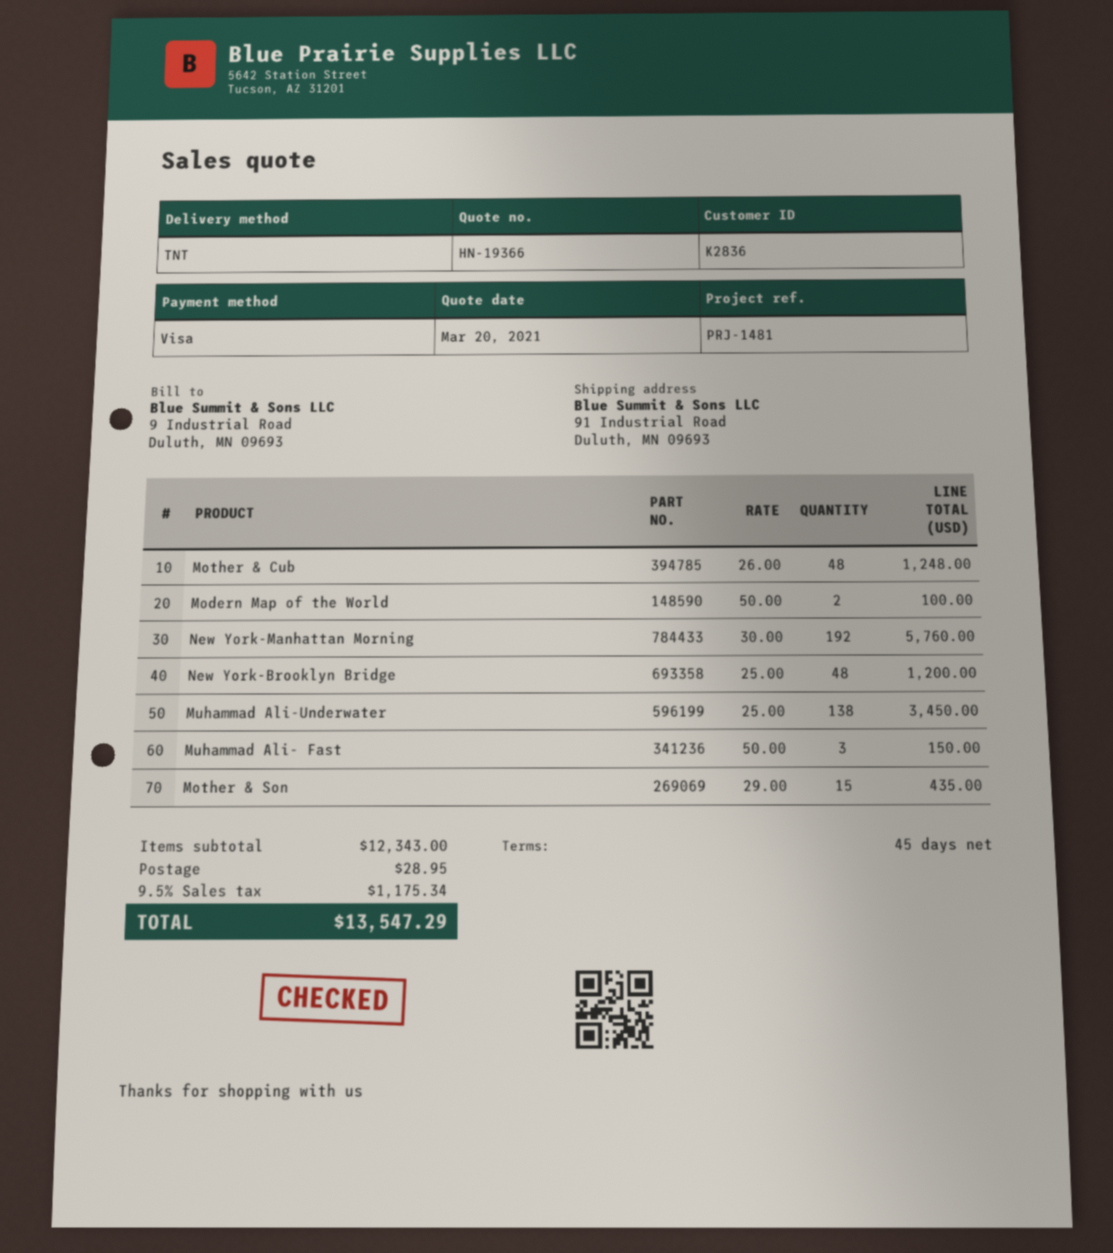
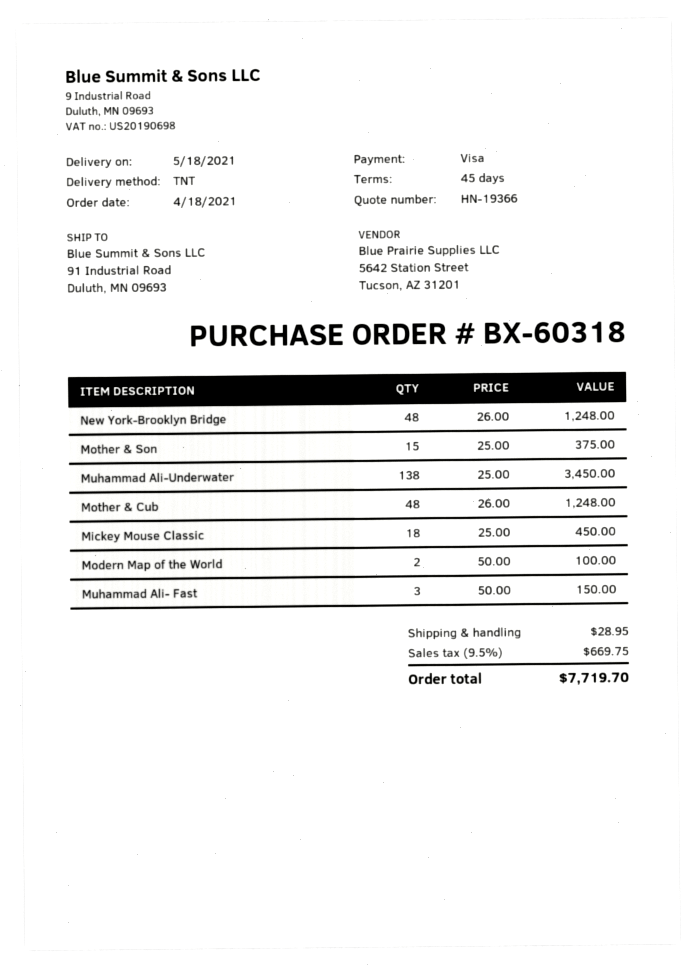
New York-Manhattan Morning: 192 x 30.00 = 5760.00 -> none
New York-Brooklyn Bridge: 48 x 25.00 = 1200.00 -> 48 x 26.00 = 1248.00
Mother & Son: 15 x 29.00 = 435.00 -> 15 x 25.00 = 375.00
Mickey Mouse Classic: none -> 18 x 25.00 = 450.00
tax: 9.5% = 1175.34 -> 9.5% = 669.75
total: 13547.29 -> 7719.70

